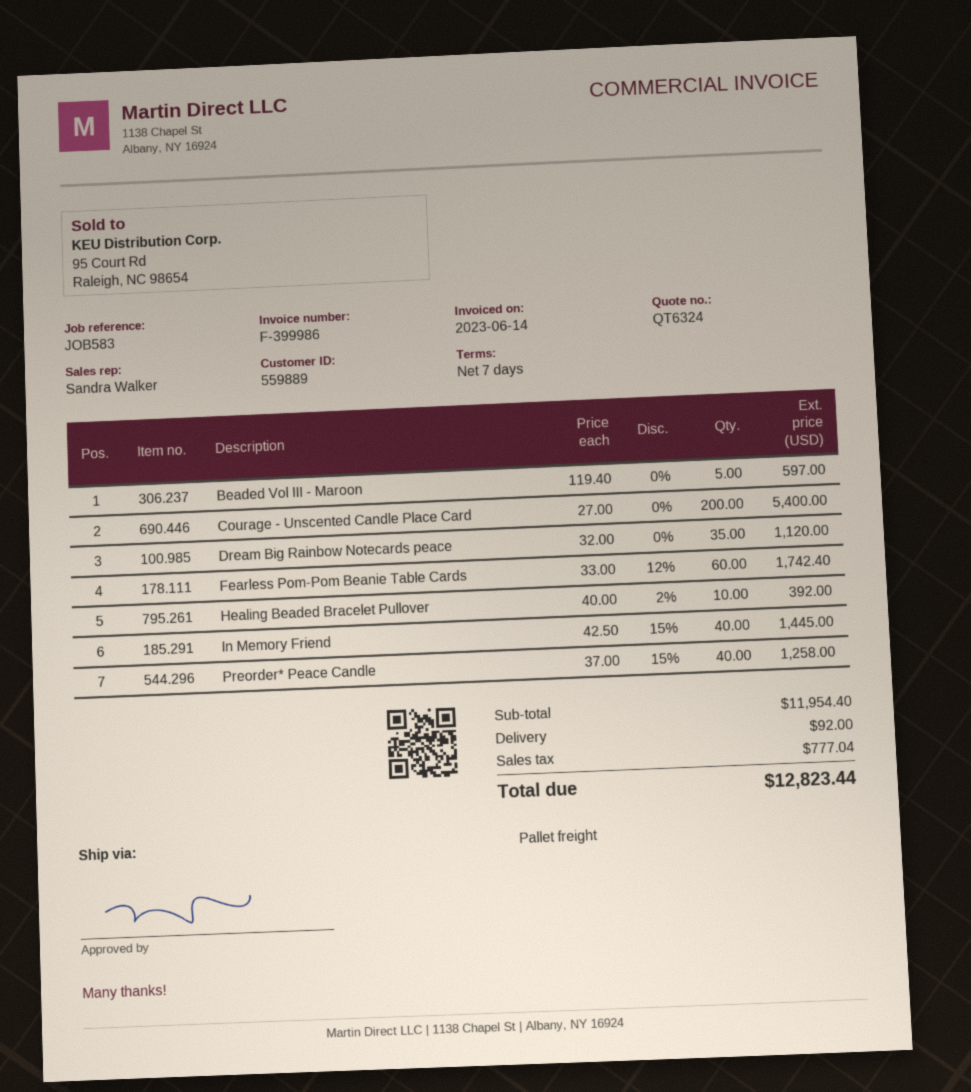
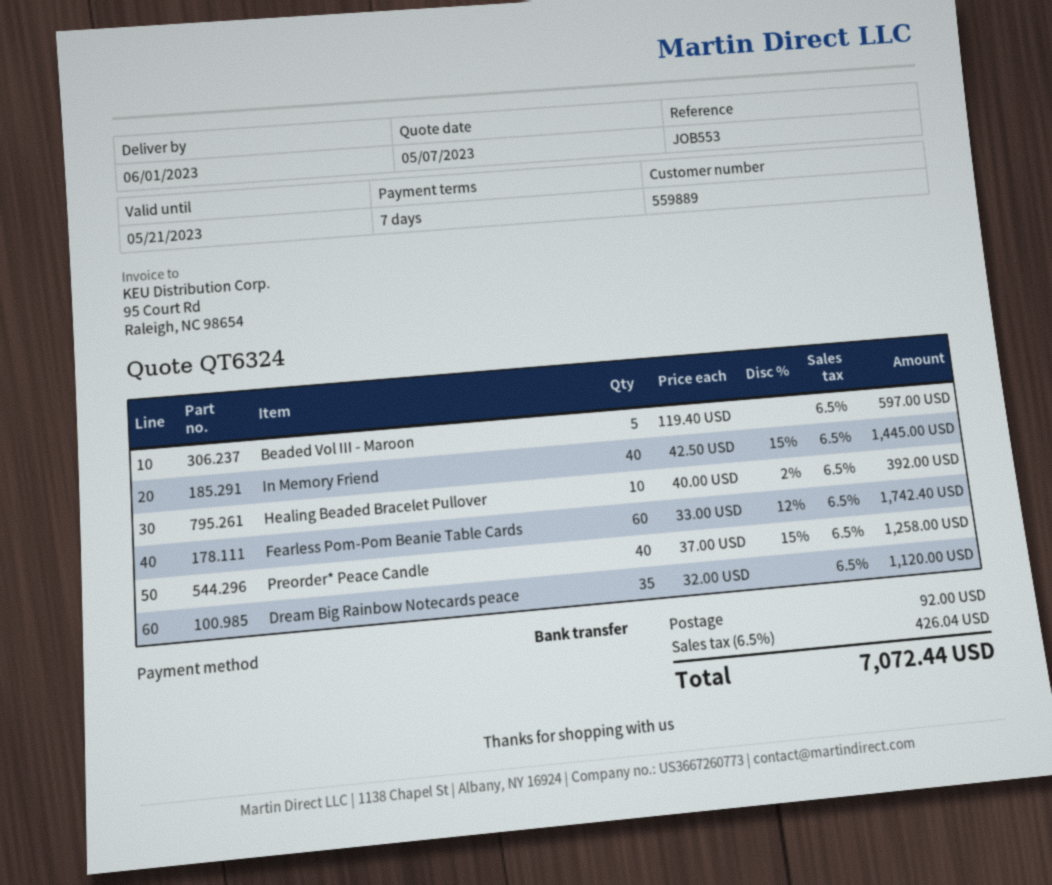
reference: JOB583 -> JOB553
Courage - Unscented Candle Place Card: 200 x 27.00 = 5400.00 -> none
tax: 777.04 -> 426.04
total: 12823.44 -> 7072.44

